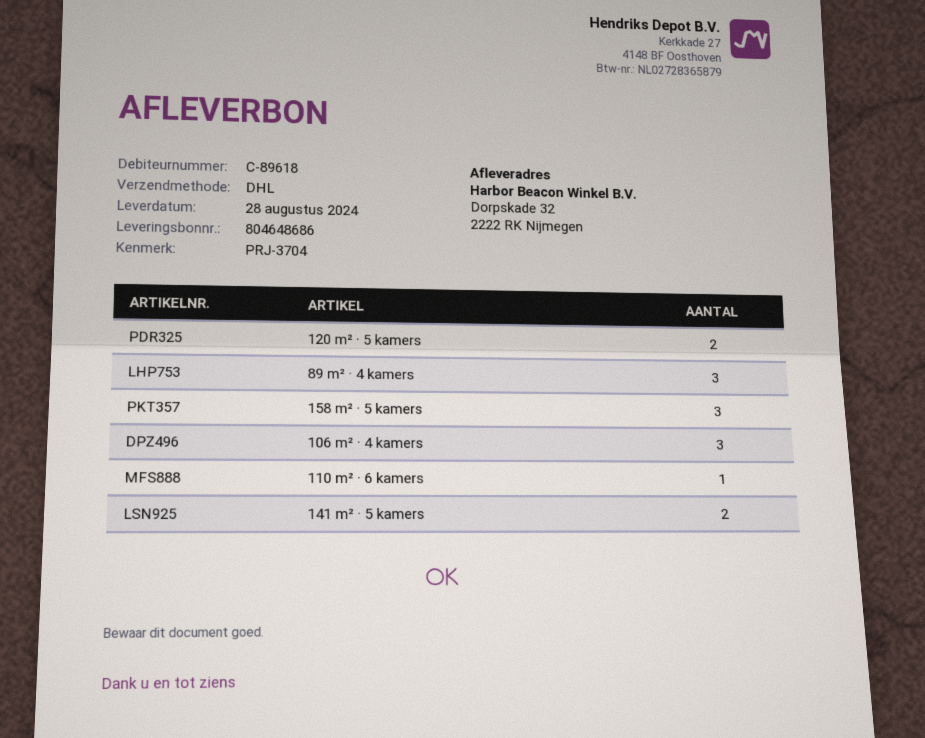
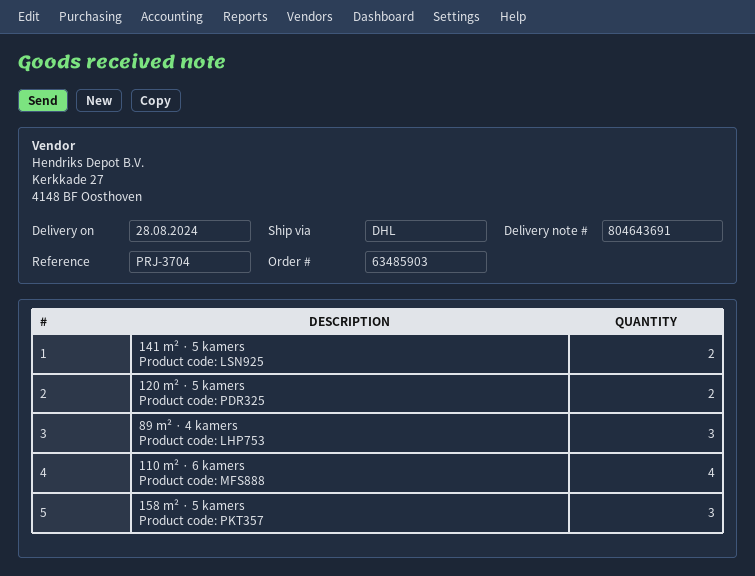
delivery note number: 804648686 -> 804643691
106 m² · 4 kamers: 3 -> none
110 m² · 6 kamers: 1 -> 4

